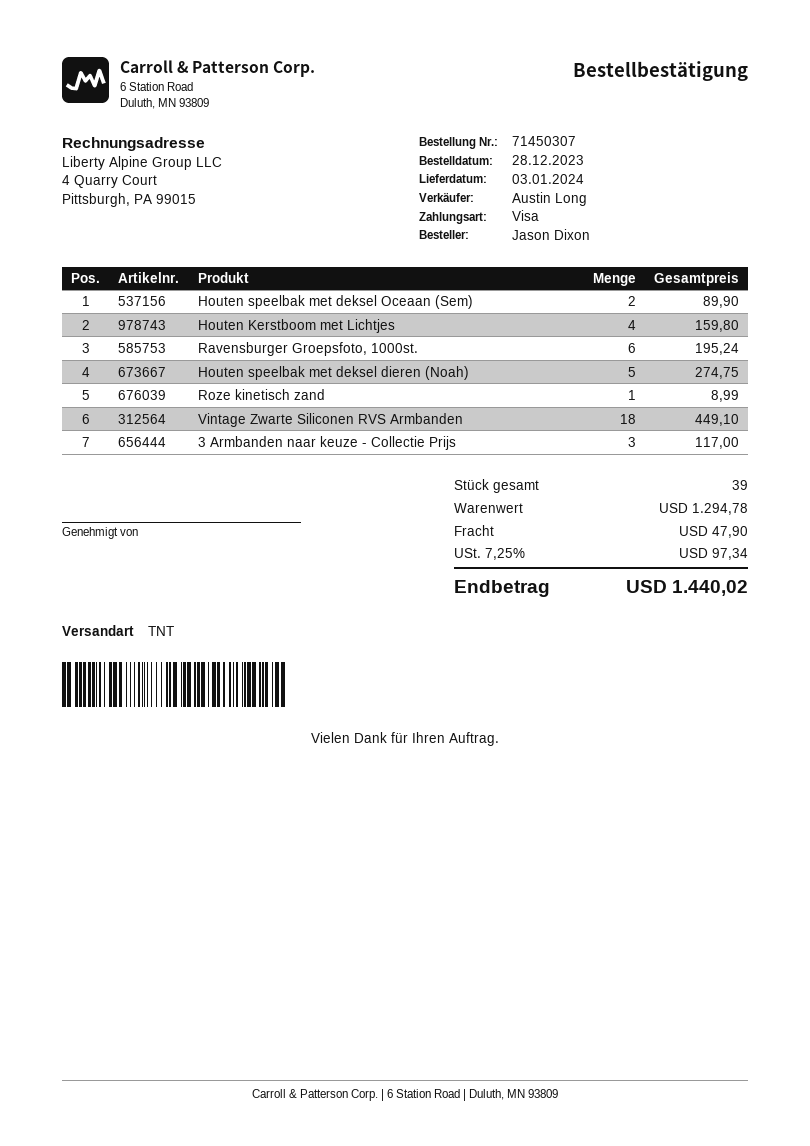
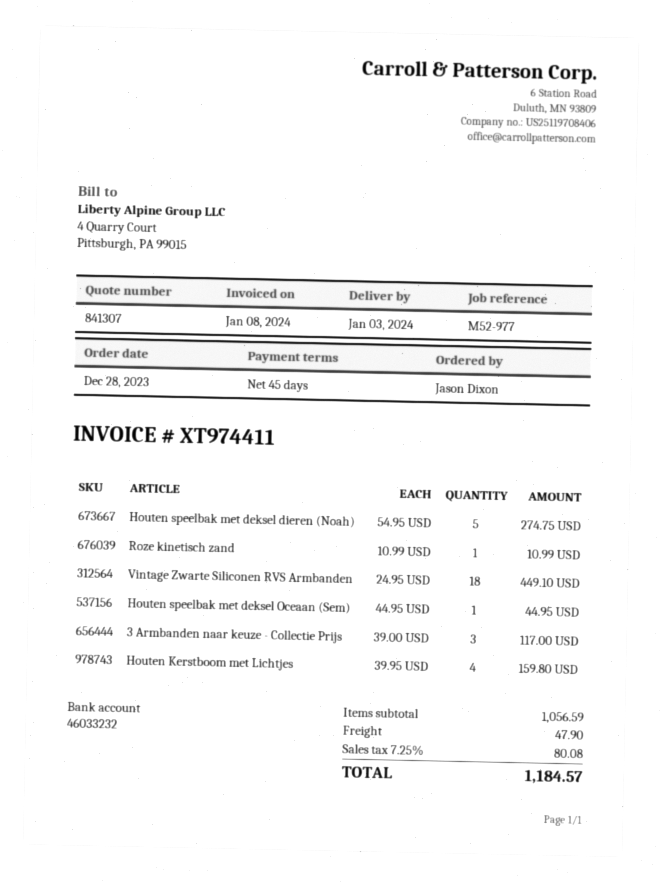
Houten speelbak met deksel Oceaan (Sem): 2 for 89.90 -> 1 for 44.95
Ravensburger Groepsfoto, 1000st.: 6 for 195.24 -> none
Roze kinetisch zand: 1 for 8.99 -> 1 for 10.99
subtotal: 1294.78 -> 1056.59
tax: 7.25% = 97.34 -> 7.25% = 80.08
total: 1440.02 -> 1184.57

